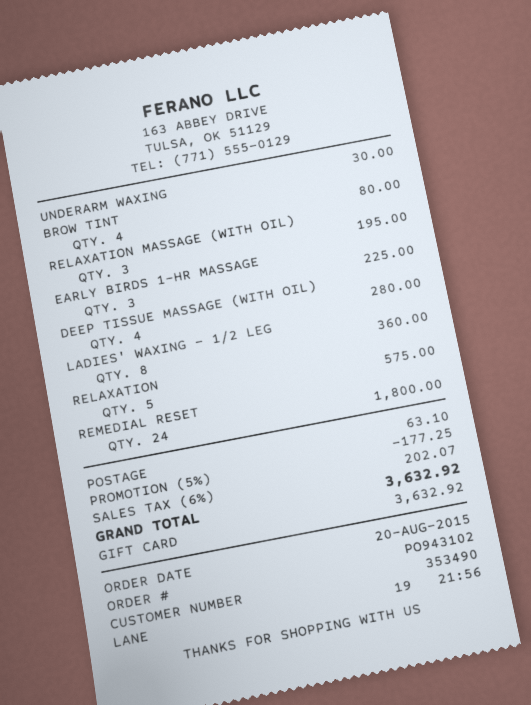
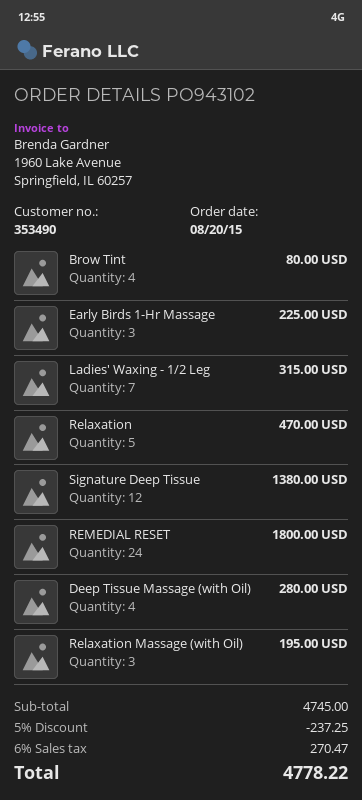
UNDERARM WAXING: 1 for 30.00 -> none
LADIES' WAXING - 1/2 LEG: 8 for 360.00 -> 7 for 315.00
RELAXATION: 5 for 575.00 -> 5 for 470.00
Signature Deep Tissue: none -> 12 for 1380.00
discount: 5% = 177.25 -> 5% = 237.25
shipping: 63.10 -> none
tax: 6% = 202.07 -> 6% = 270.47
total: 3632.92 -> 4778.22

